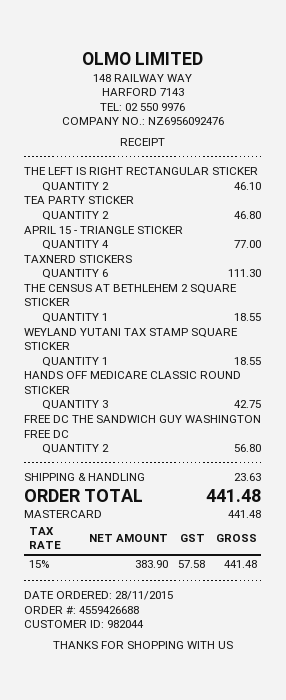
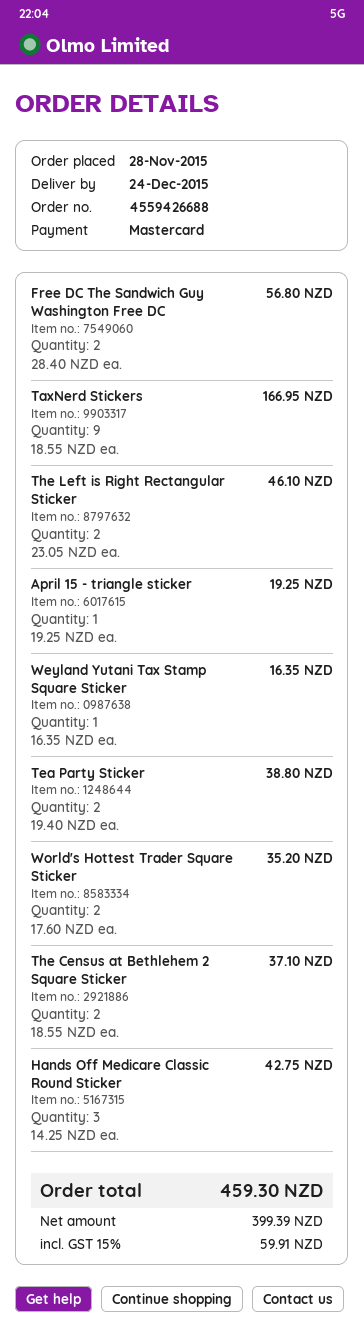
TEA PARTY STICKER: 2 for 46.80 -> 2 for 38.80
APRIL 15 - TRIANGLE STICKER: 4 for 77.00 -> 1 for 19.25
TAXNERD STICKERS: 6 for 111.30 -> 9 for 166.95
THE CENSUS AT BETHLEHEM 2 SQUARE STICKER: 1 for 18.55 -> 2 for 37.10
WEYLAND YUTANI TAX STAMP SQUARE STICKER: 1 for 18.55 -> 1 for 16.35
World's Hottest Trader Square Sticker: none -> 2 for 35.20
shipping: 23.63 -> none
net: 383.90 -> 399.39
tax: 15% = 57.58 -> 15% = 59.91
total: 441.48 -> 459.30

